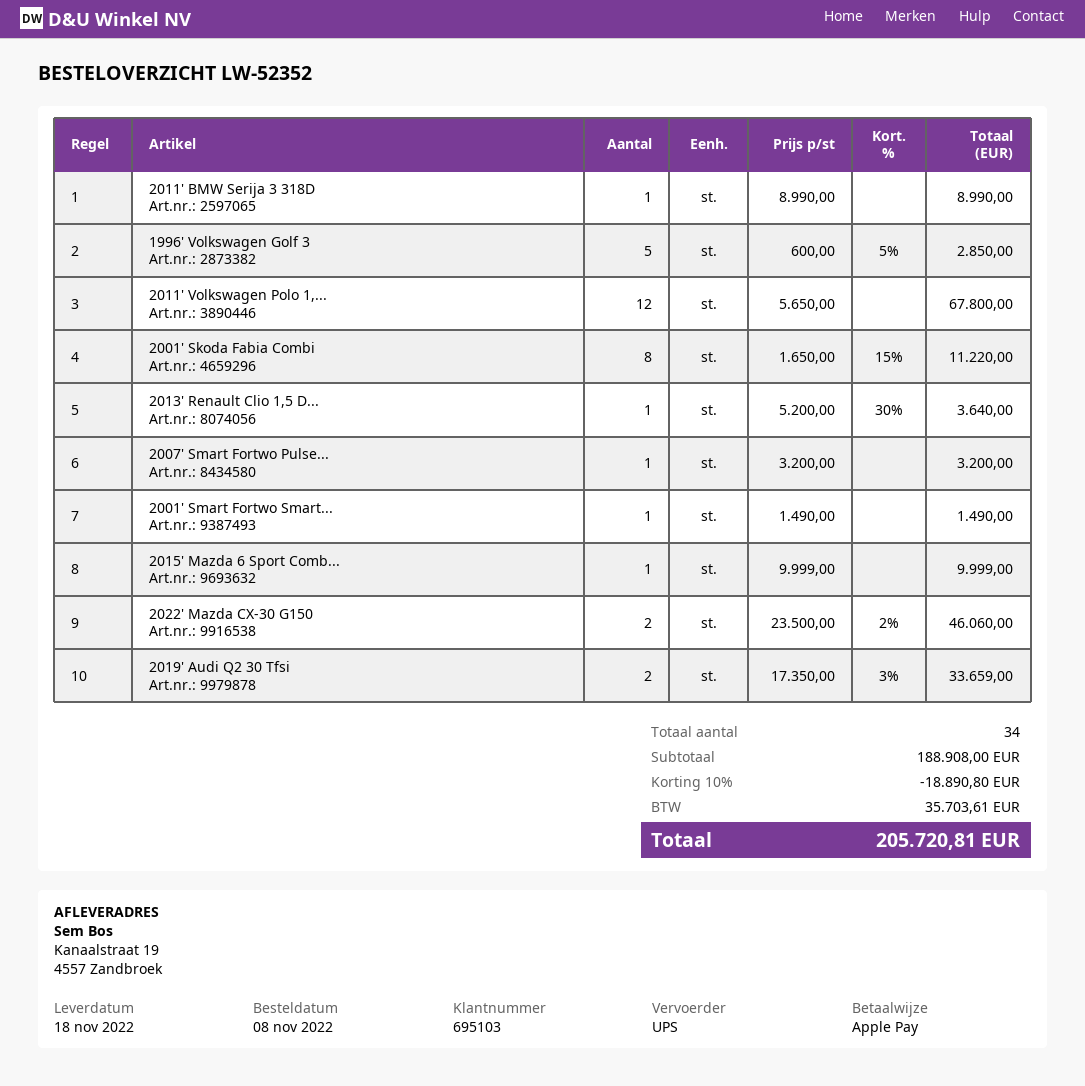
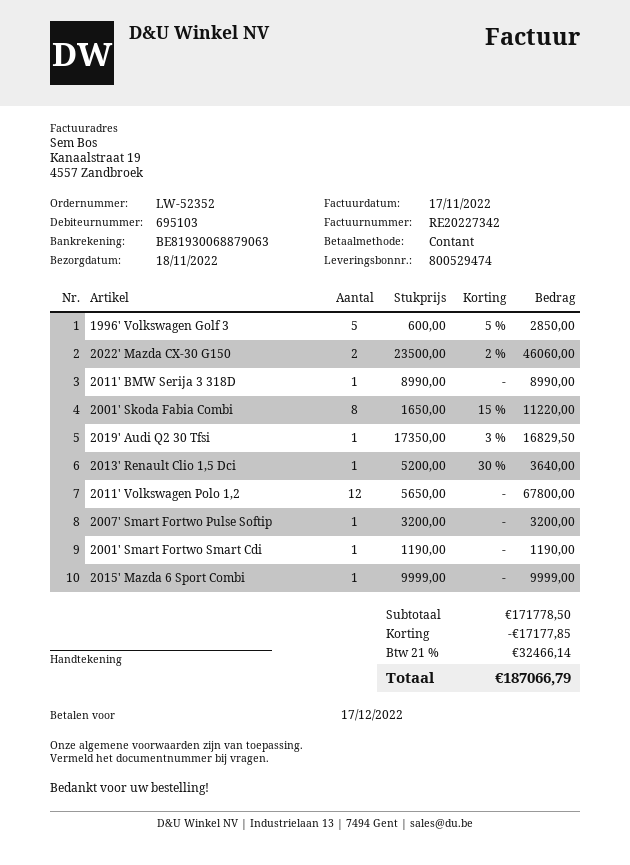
payment method: Apple Pay -> cash
2001' Smart Fortwo Smart...: 1 x 1490.00 = 1490.00 -> 1 x 1190.00 = 1190.00
2019' Audi Q2 30 Tfsi: 2 x 17350.00 - 3% = 33659.00 -> 1 x 17350.00 - 3% = 16829.50
subtotal: 188908.00 -> 171778.50
discount: 18890.80 -> 17177.85
tax: 35703.61 -> 32466.14
total: 205720.81 -> 187066.79

